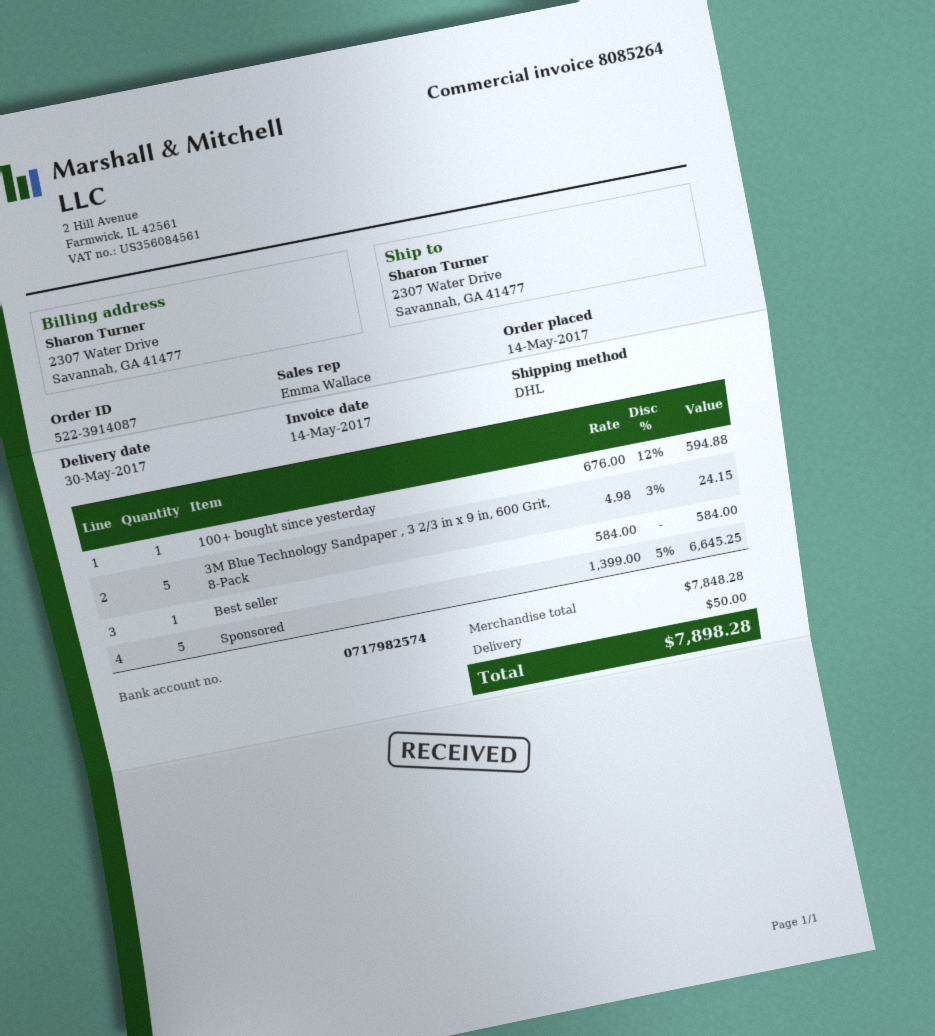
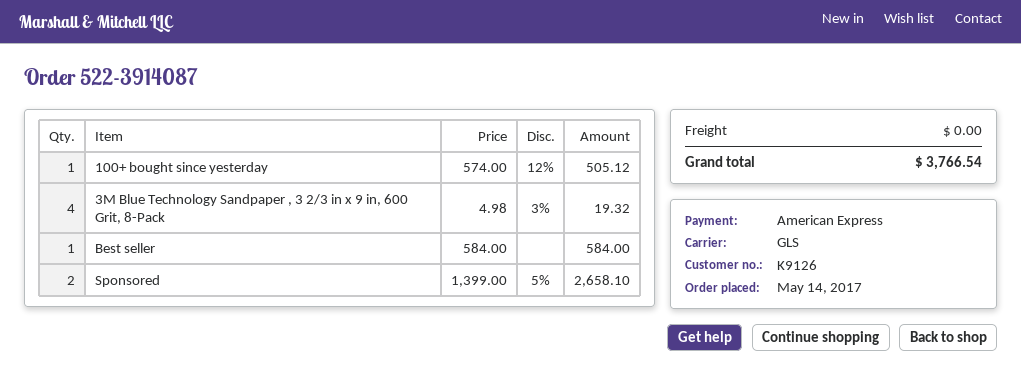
shipping method: DHL -> GLS
100+ bought since yesterday: 1 x 676.00 - 12% = 594.88 -> 1 x 574.00 - 12% = 505.12
3M Blue Technology Sandpaper , 3 2/3 in x 9 in, 600 Grit, 8-Pack: 5 x 4.98 - 3% = 24.15 -> 4 x 4.98 - 3% = 19.32
Sponsored: 5 x 1399.00 - 5% = 6645.25 -> 2 x 1399.00 - 5% = 2658.10
shipping: 50.00 -> 0.00
total: 7898.28 -> 3766.54

